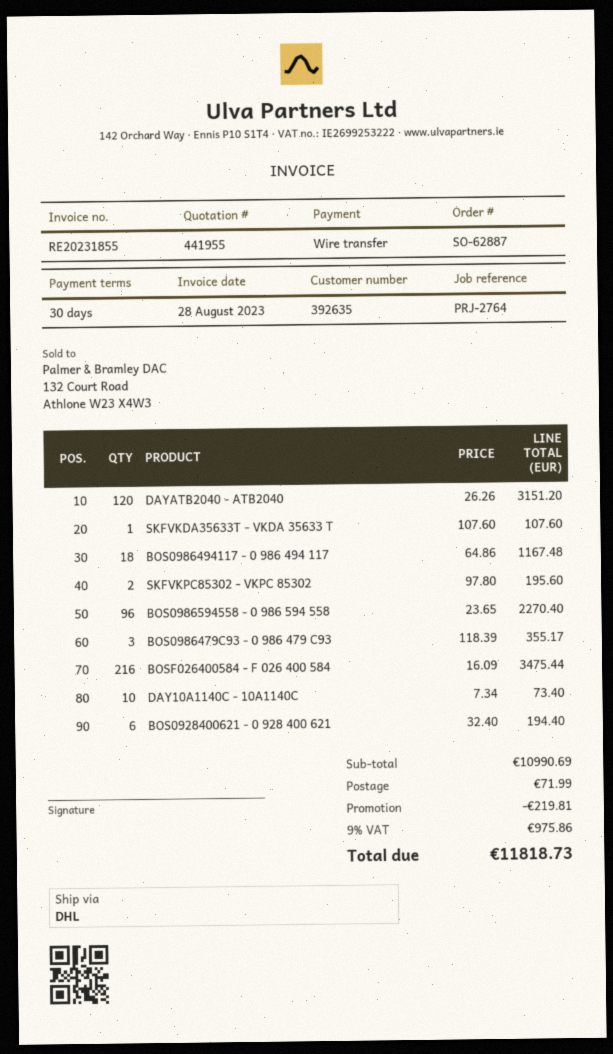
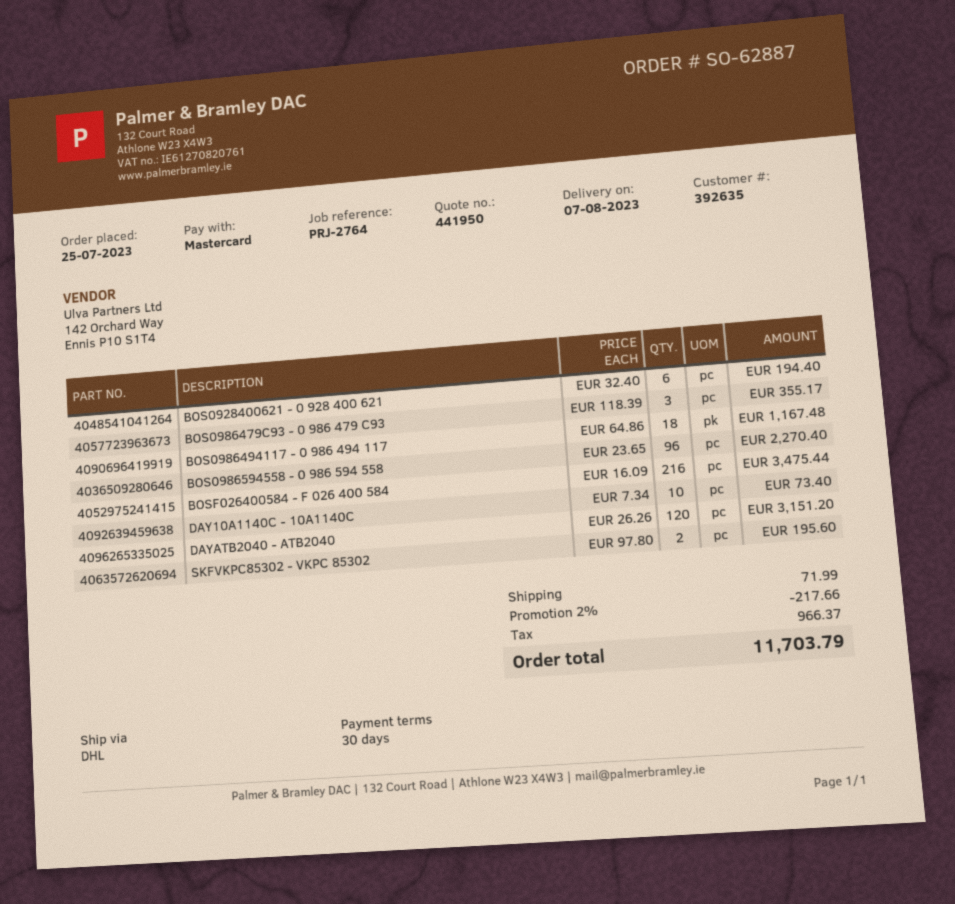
quote number: 441955 -> 441950
payment method: bank transfer -> Mastercard
SKFVKDA35633T - VKDA 35633 T: 1 x 107.60 = 107.60 -> none
discount: 219.81 -> 217.66
tax: 975.86 -> 966.37
total: 11818.73 -> 11703.79

